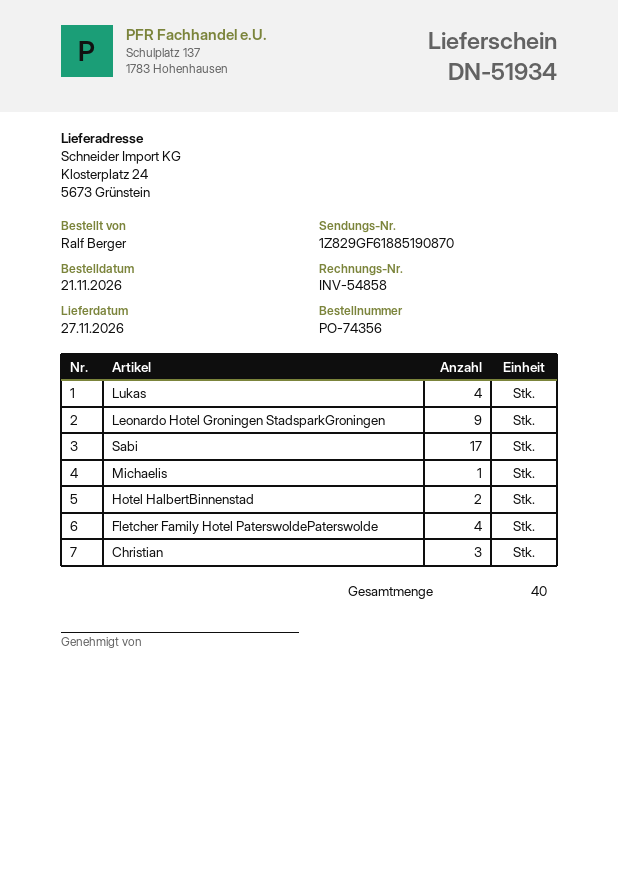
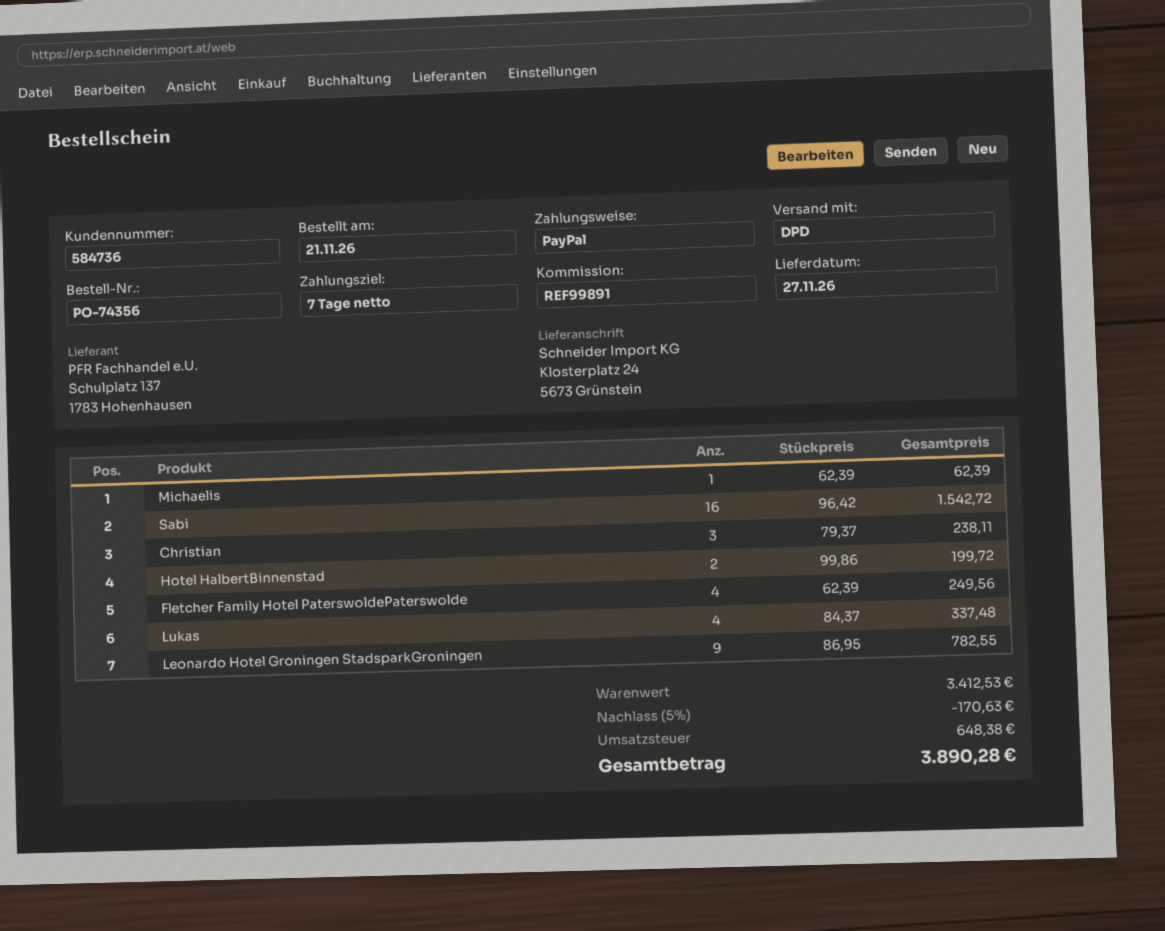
Sabi: 17 -> 16

